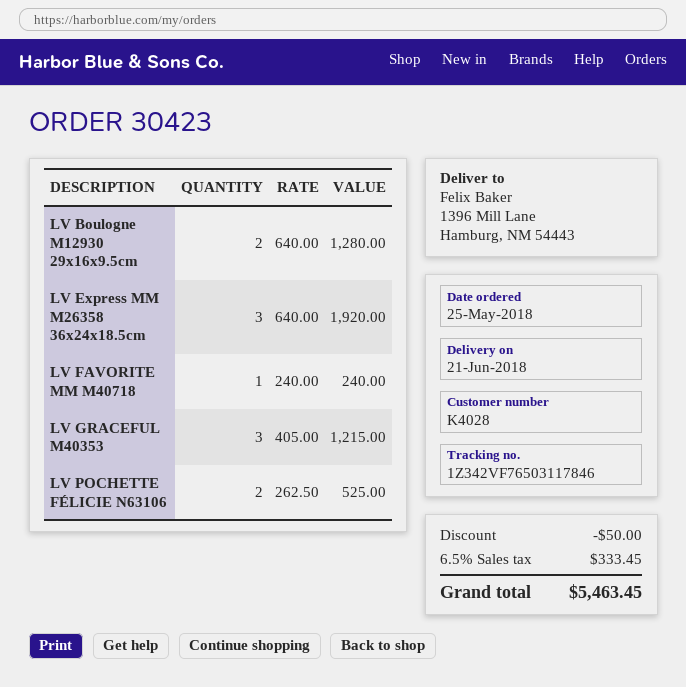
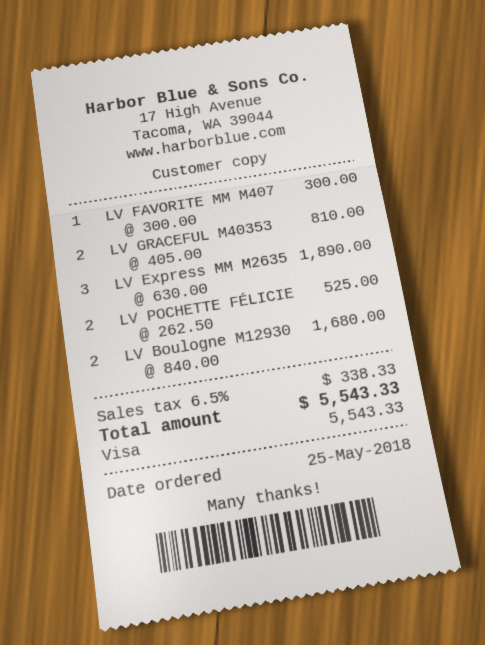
LV Boulogne M12930 29x16x9.5cm: 2 x 640.00 = 1280.00 -> 2 x 840.00 = 1680.00
LV Express MM M26358 36x24x18.5cm: 3 x 640.00 = 1920.00 -> 3 x 630.00 = 1890.00
LV FAVORITE MM M40718: 1 x 240.00 = 240.00 -> 1 x 300.00 = 300.00
LV GRACEFUL M40353: 3 x 405.00 = 1215.00 -> 2 x 405.00 = 810.00
discount: 50.00 -> none
tax: 6.5% = 333.45 -> 6.5% = 338.33
total: 5463.45 -> 5543.33

